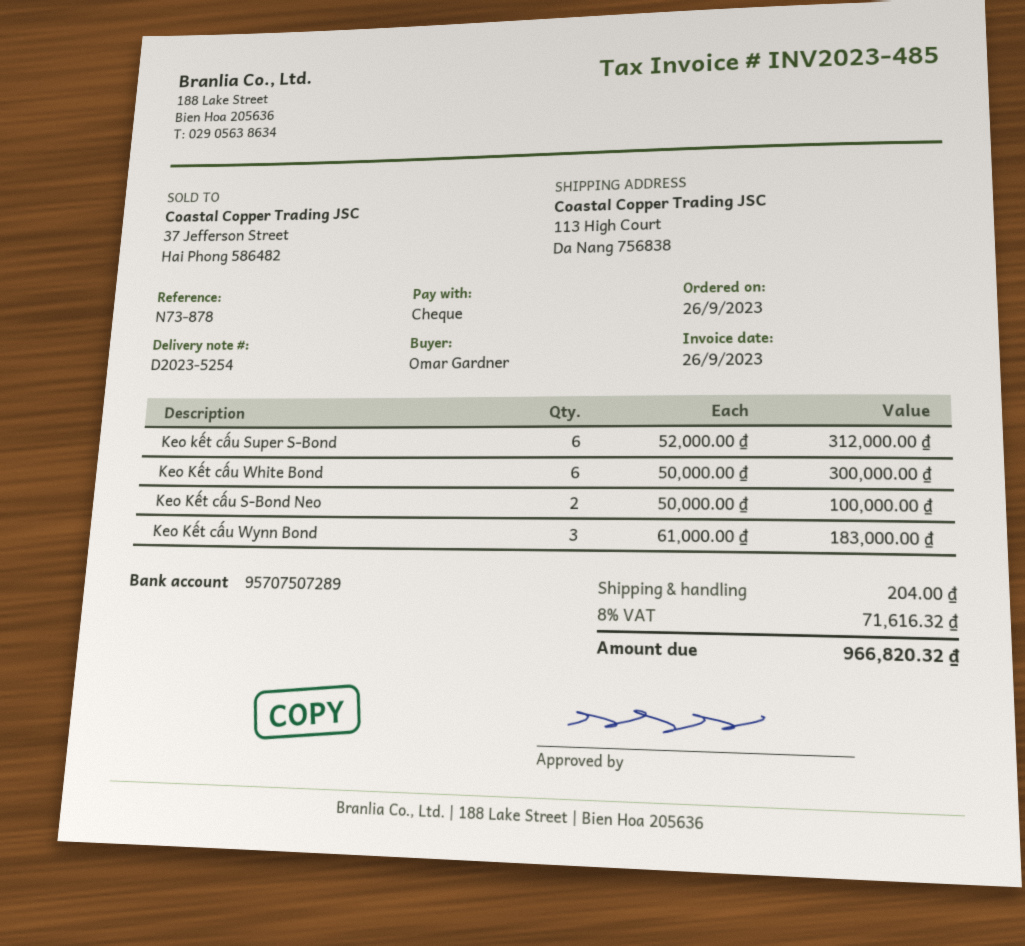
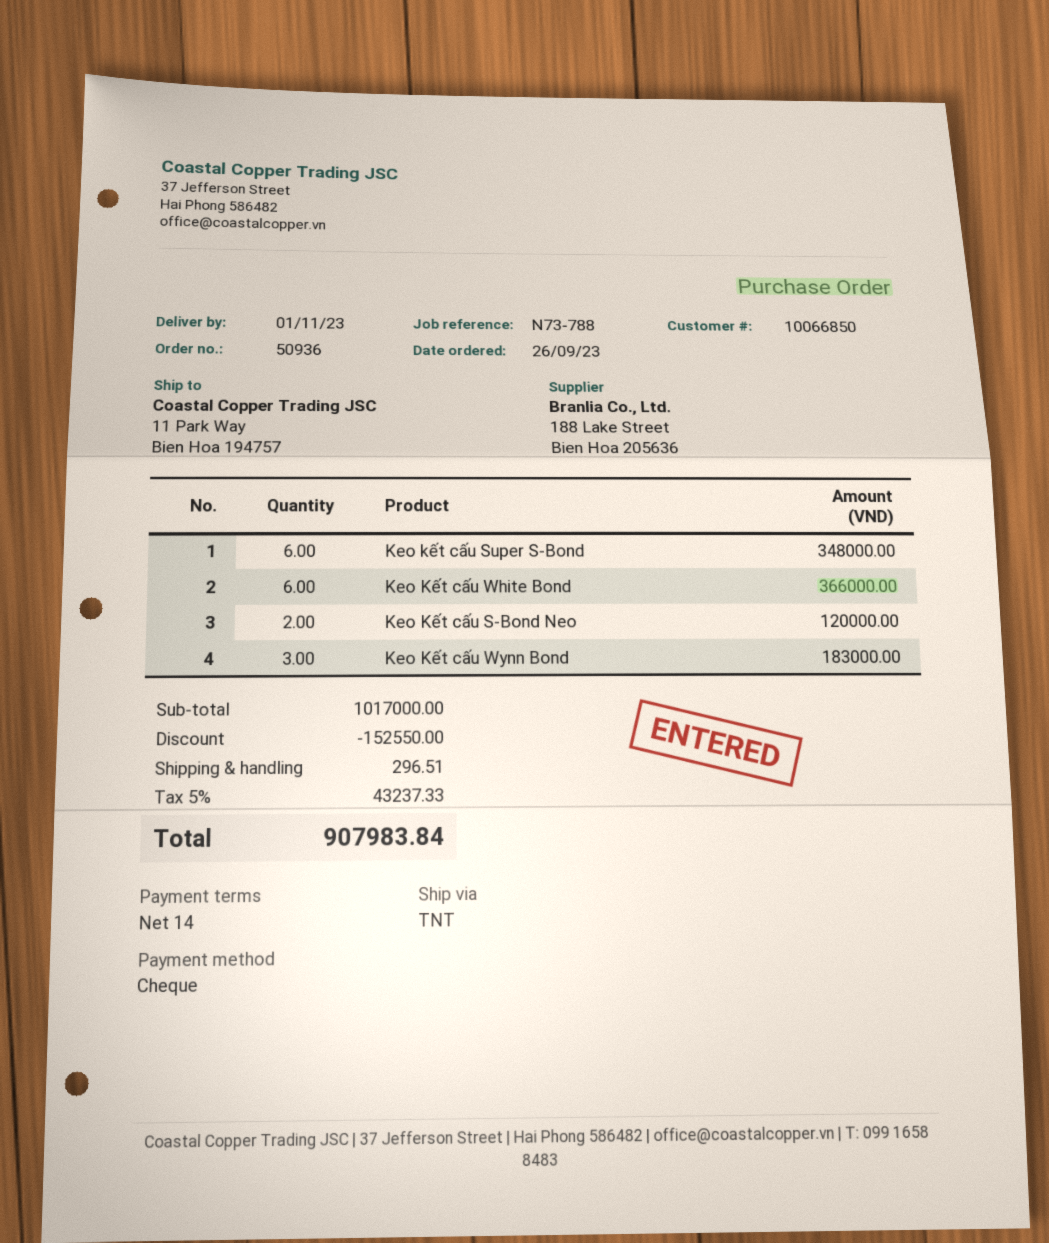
reference: N73-878 -> N73-788
ship to: 113 High Court, Da Nang 756838 -> 11 Park Way, Bien Hoa 194757
Keo kết cấu Super S-Bond: 6 for 312000.00 -> 6 for 348000.00
Keo Kết cấu White Bond: 6 for 300000.00 -> 6 for 366000.00
Keo Kết cấu S-Bond Neo: 2 for 100000.00 -> 2 for 120000.00
discount: none -> 152550.00
shipping: 204.00 -> 296.51
tax: 8% = 71616.32 -> 5% = 43237.33
total: 966820.32 -> 907983.84

